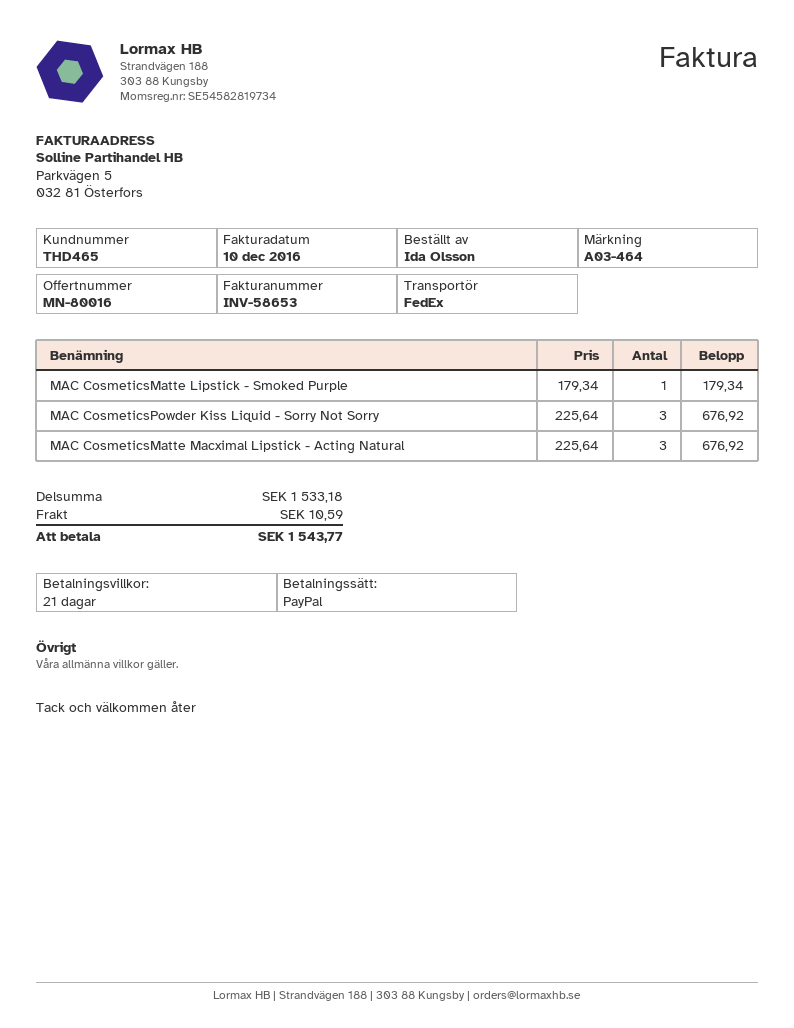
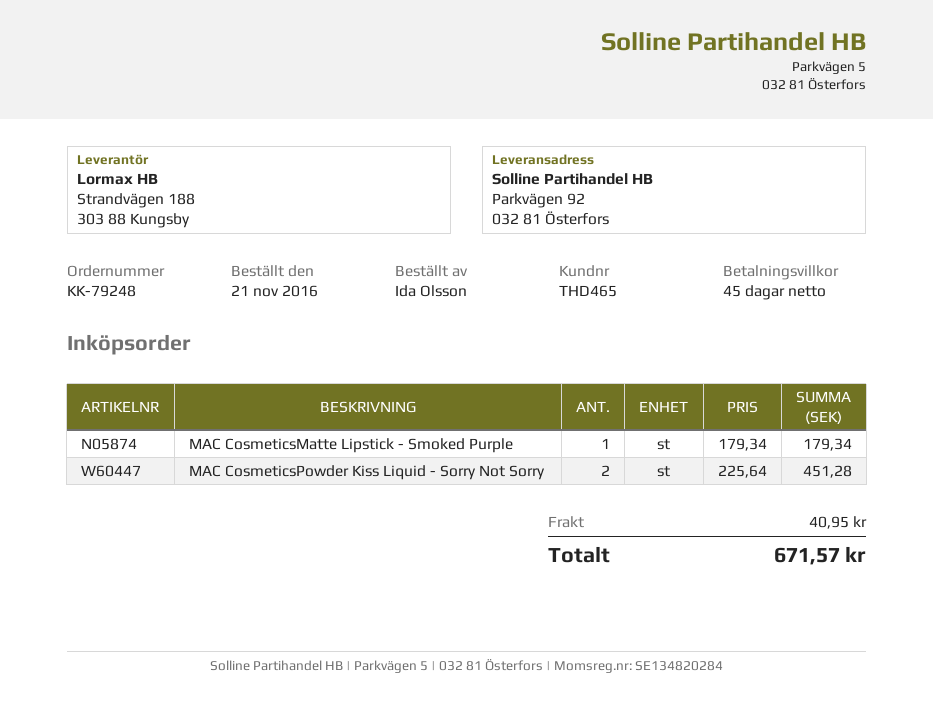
payment terms: 21 days -> 45 days
MAC CosmeticsPowder Kiss Liquid - Sorry Not Sorry: 3 x 225.64 = 676.92 -> 2 x 225.64 = 451.28
MAC CosmeticsMatte Macximal Lipstick - Acting Natural: 3 x 225.64 = 676.92 -> none
shipping: 10.59 -> 40.95
total: 1543.77 -> 671.57

